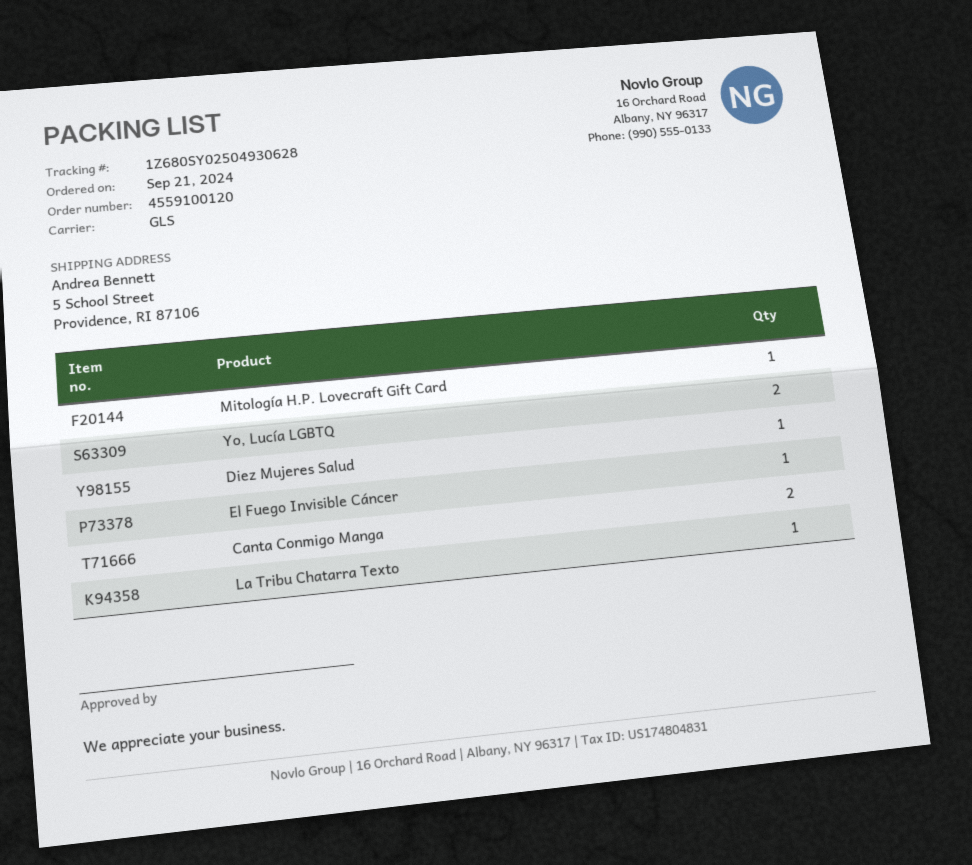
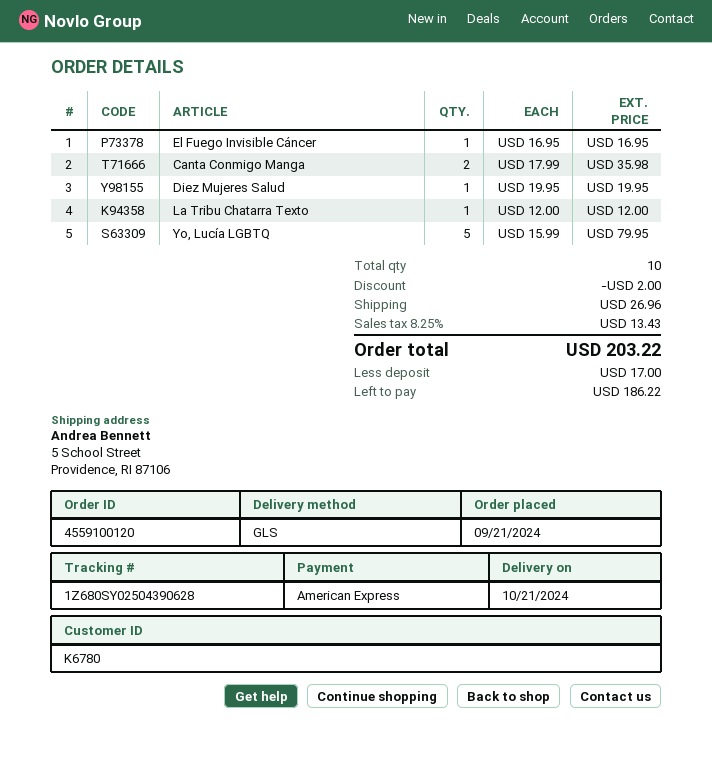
tracking number: 1Z680SY02504930628 -> 1Z680SY02504390628
Mitología H.P. Lovecraft Gift Card: 1 -> none
Yo, Lucía LGBTQ: 2 -> 5

